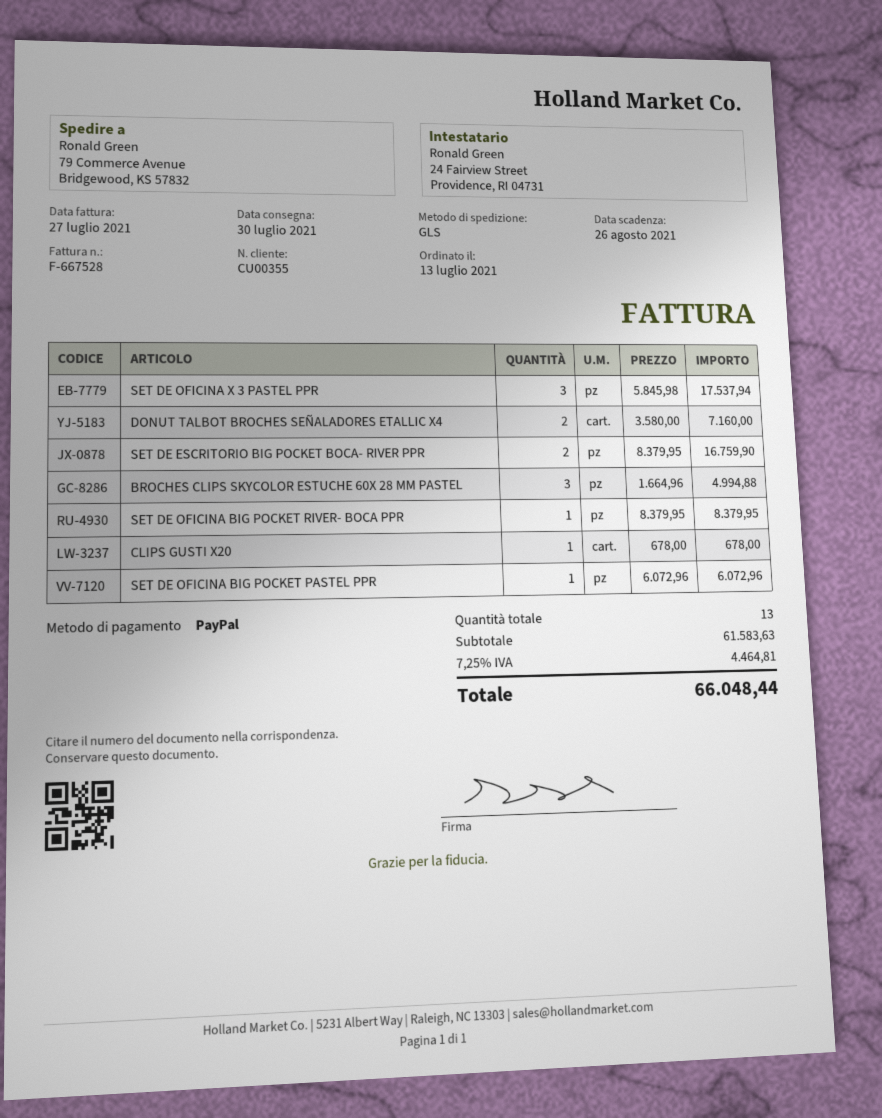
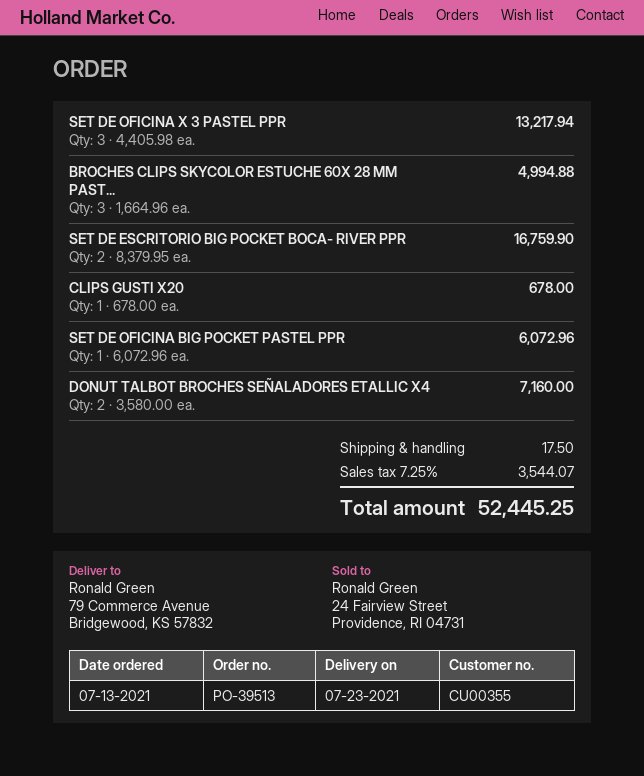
delivery date: 2021-07-30 -> 2021-07-23
SET DE OFICINA X 3 PASTEL PPR: 3 x 5845.98 = 17537.94 -> 3 x 4405.98 = 13217.94
SET DE OFICINA BIG POCKET RIVER- BOCA PPR: 1 x 8379.95 = 8379.95 -> none
shipping: none -> 17.50
tax: 7.25% = 4464.81 -> 7.25% = 3544.07
total: 66048.44 -> 52445.25

